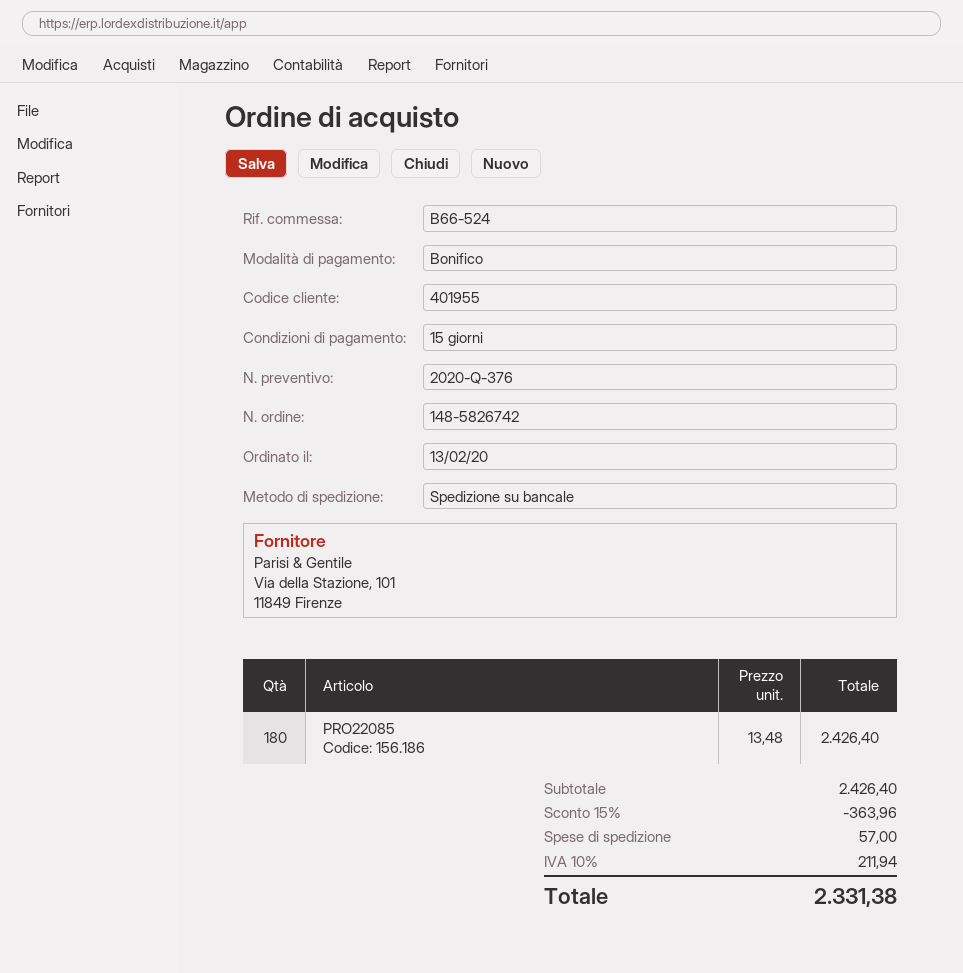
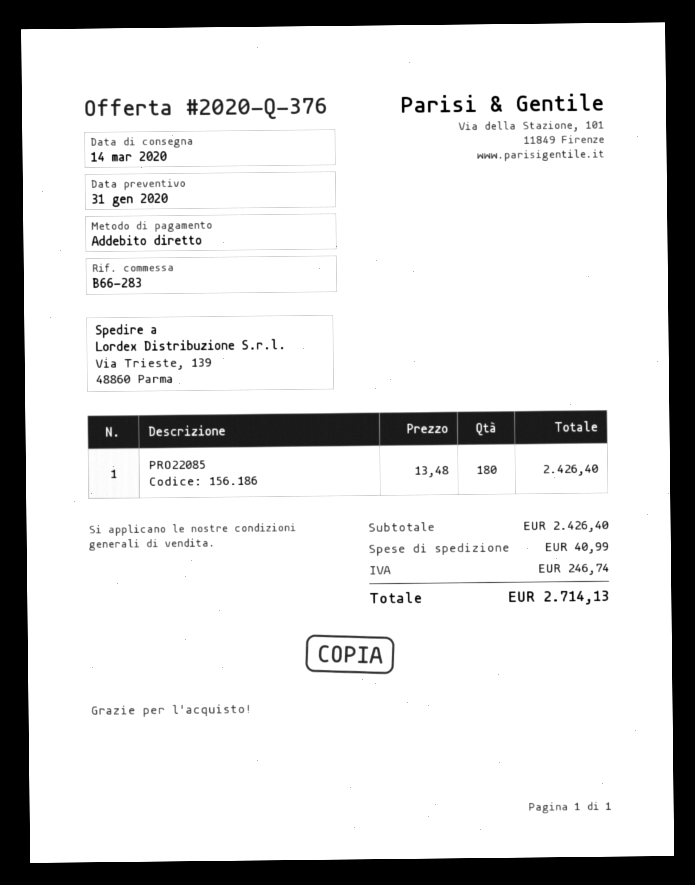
reference: B66-524 -> B66-283
payment method: bank transfer -> direct debit
discount: 15% = 363.96 -> none
shipping: 57.00 -> 40.99
tax: 211.94 -> 246.74
total: 2331.38 -> 2714.13

